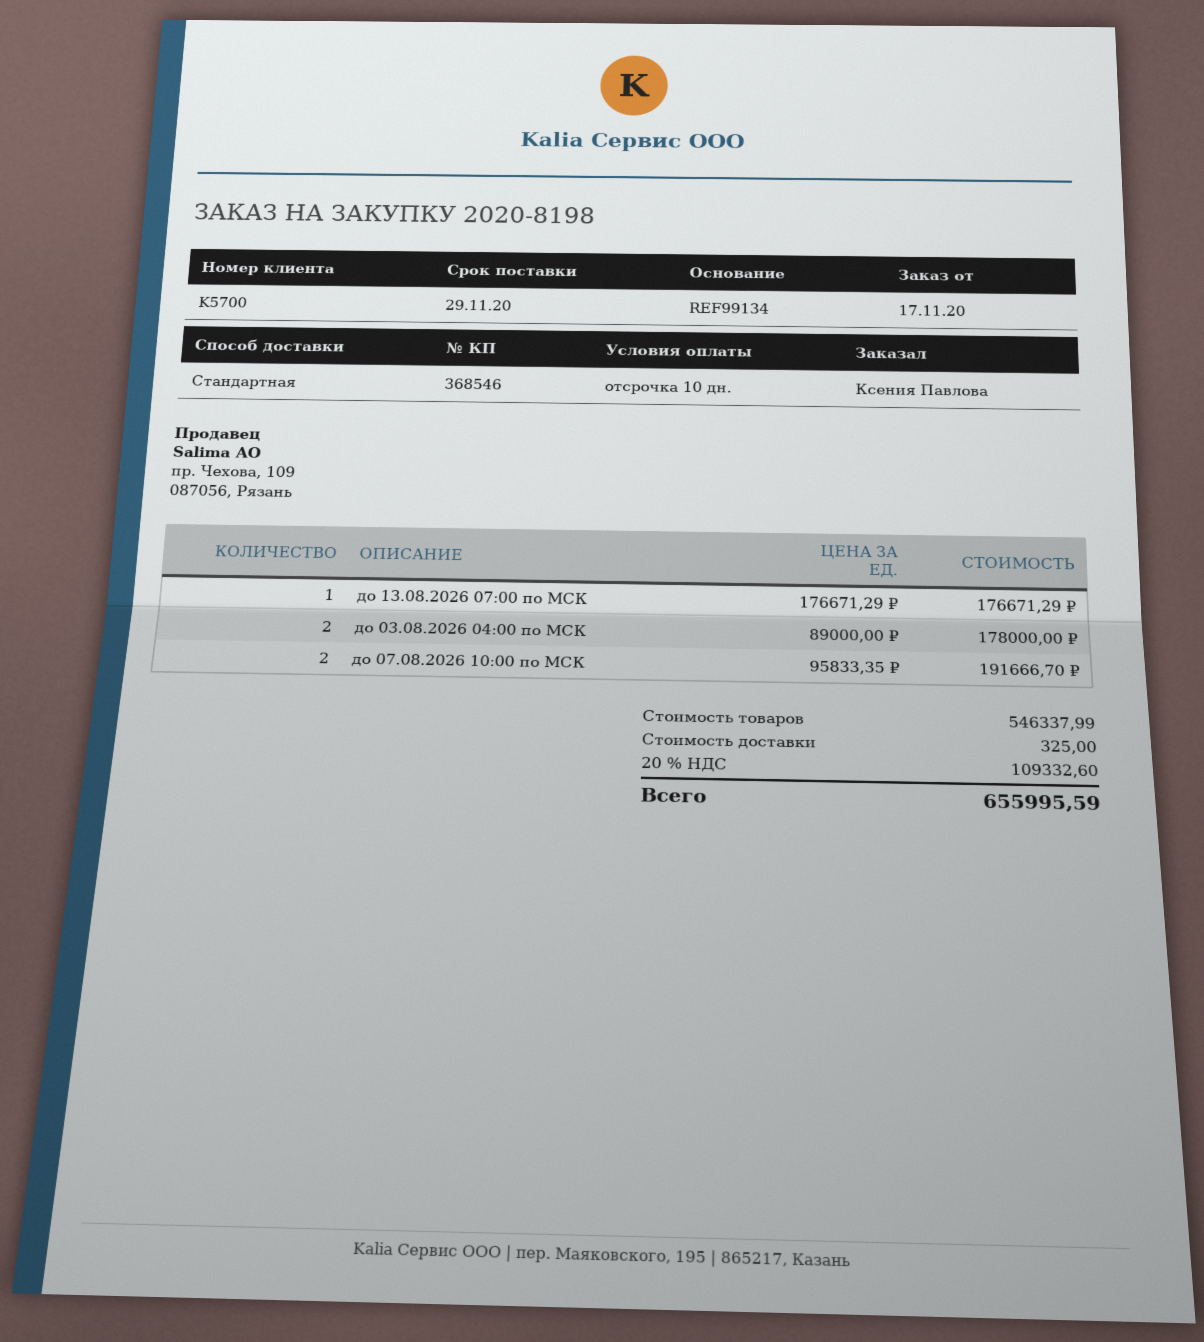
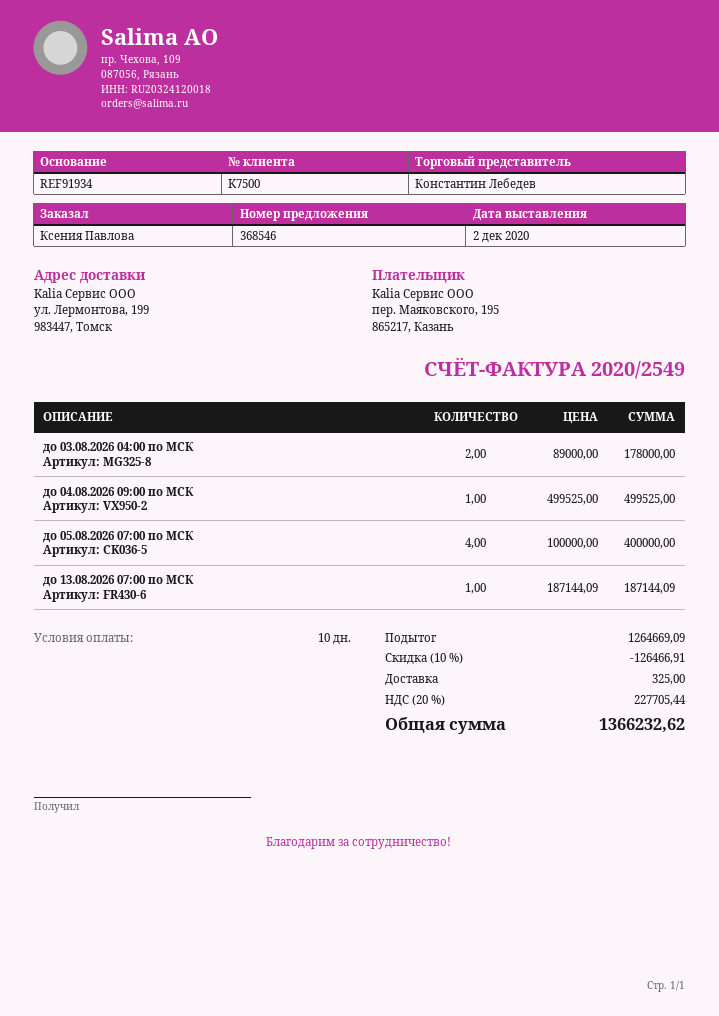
customer number: K5700 -> K7500
reference: REF99134 -> REF91934
до 13.08.2026 07:00 по МСК: 1 x 176671.29 = 176671.29 -> 1 x 187144.09 = 187144.09
до 07.08.2026 10:00 по МСК: 2 x 95833.35 = 191666.70 -> none
до 04.08.2026 09:00 по МСК: none -> 1 x 499525.00 = 499525.00
до 05.08.2026 07:00 по МСК: none -> 4 x 100000.00 = 400000.00
subtotal: 546337.99 -> 1264669.09
discount: none -> 10% = 126466.91
tax: 20% = 109332.60 -> 20% = 227705.44
total: 655995.59 -> 1366232.62

